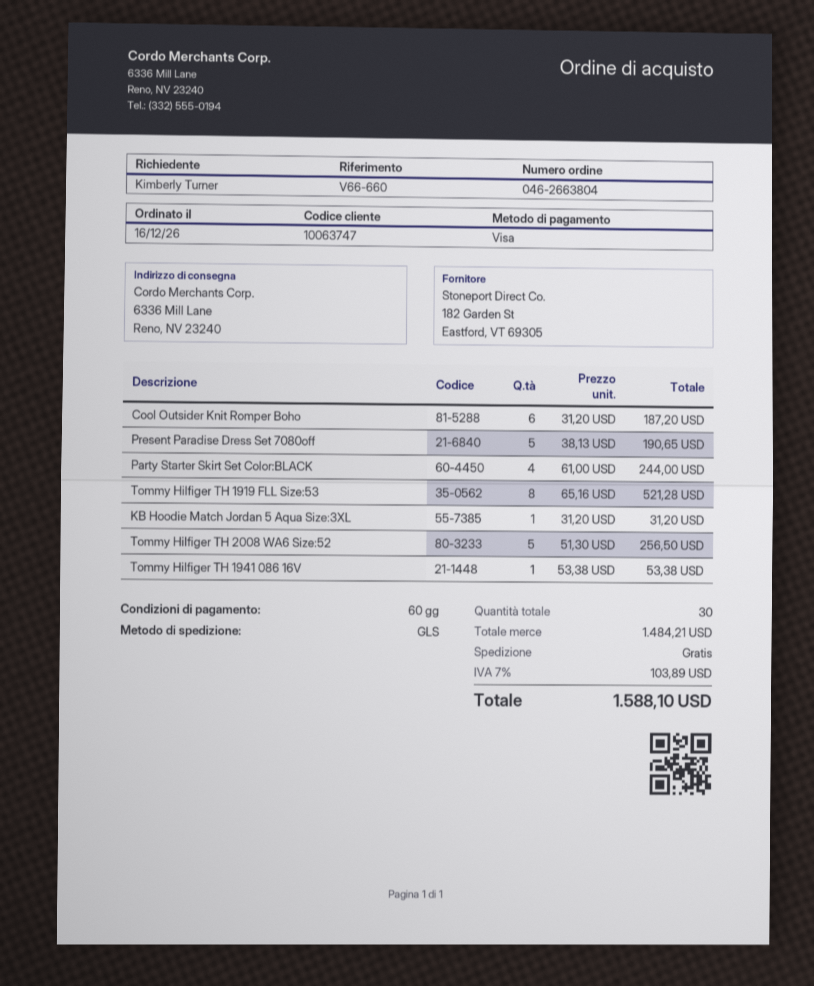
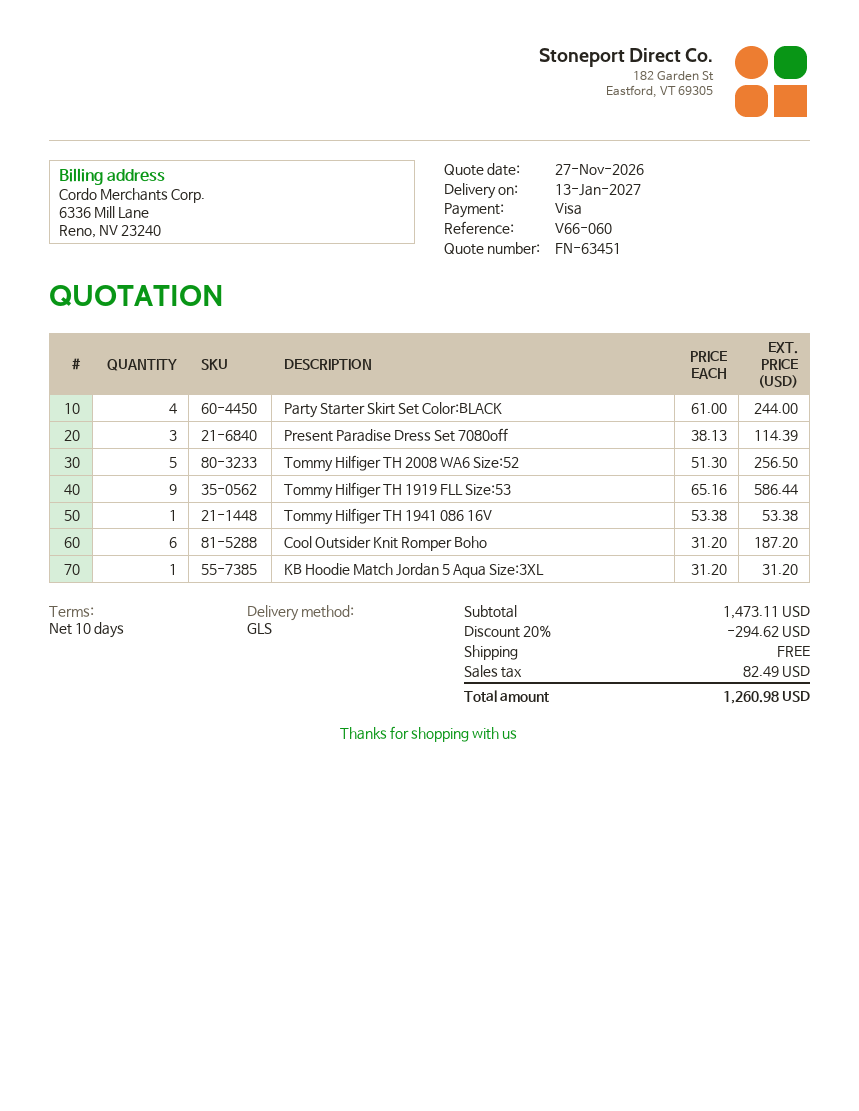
payment terms: 60 days -> 10 days
reference: V66-660 -> V66-060
Present Paradise Dress Set 7080off: 5 x 38.13 = 190.65 -> 3 x 38.13 = 114.39
Tommy Hilfiger TH 1919 FLL Size:53: 8 x 65.16 = 521.28 -> 9 x 65.16 = 586.44
subtotal: 1484.21 -> 1473.11
discount: none -> 20% = 294.62
tax: 103.89 -> 82.49
total: 1588.10 -> 1260.98

